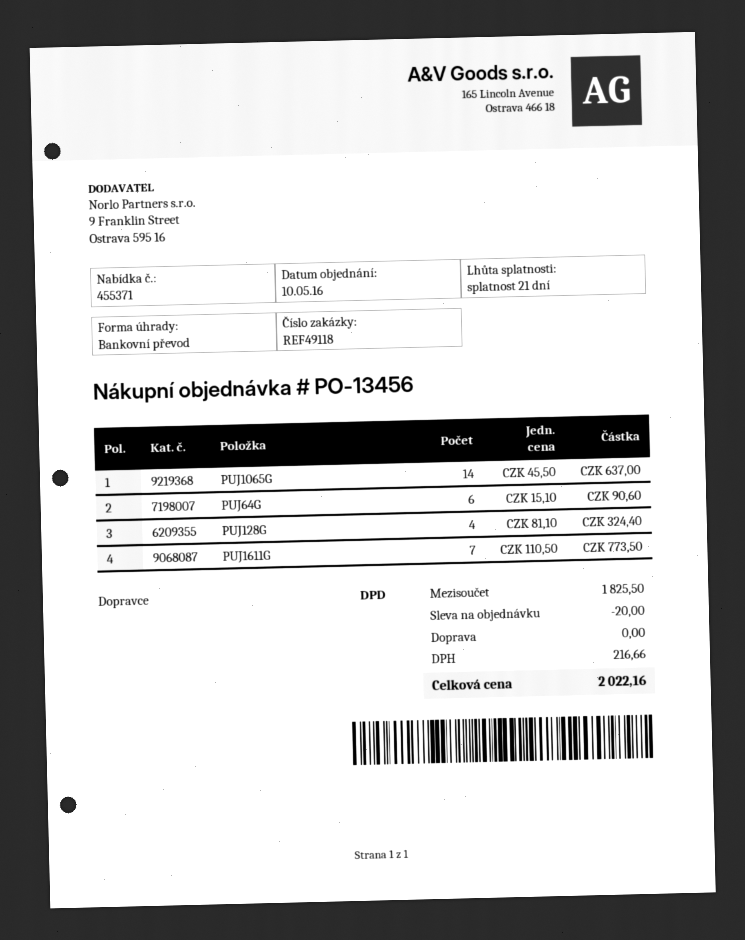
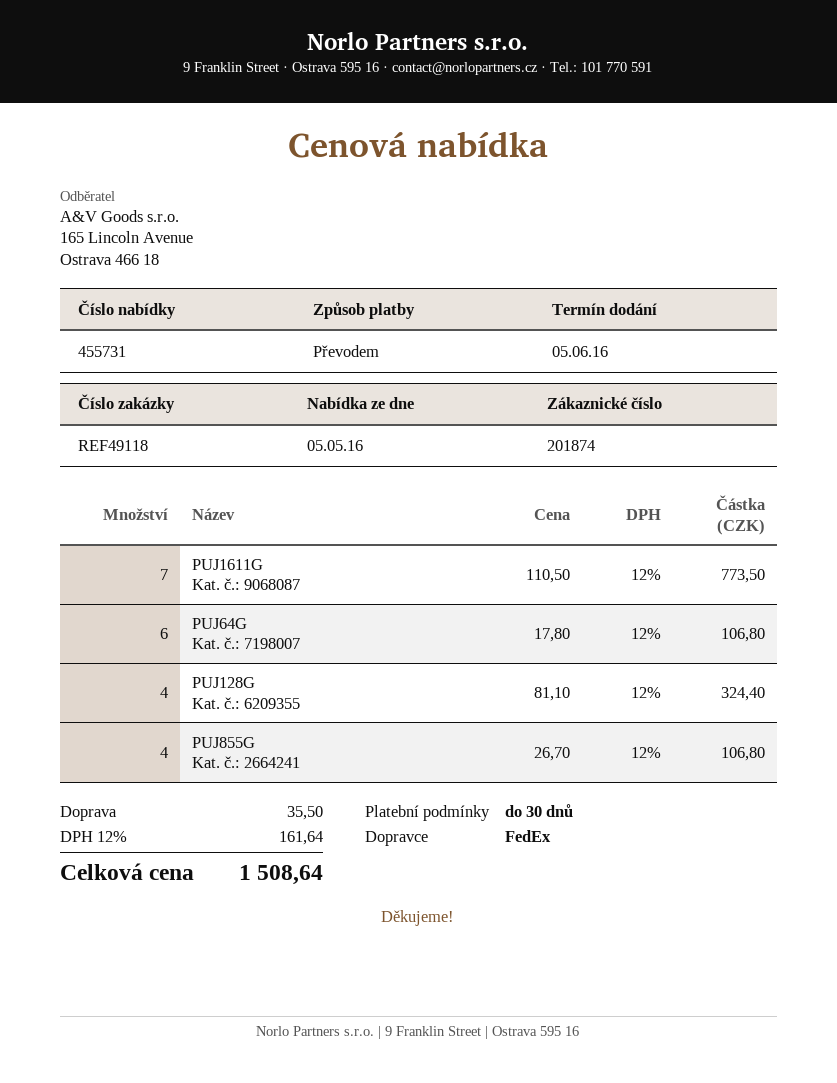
quote number: 455371 -> 455731
payment terms: 21 days -> 30 days
shipping method: DPD -> FedEx
PUJ1065G: 14 x 45.50 = 637.00 -> none
PUJ64G: 6 x 15.10 = 90.60 -> 6 x 17.80 = 106.80
PUJ855G: none -> 4 x 26.70 = 106.80
discount: 20.00 -> none
shipping: 0.00 -> 35.50
tax: 216.66 -> 161.64
total: 2022.16 -> 1508.64

